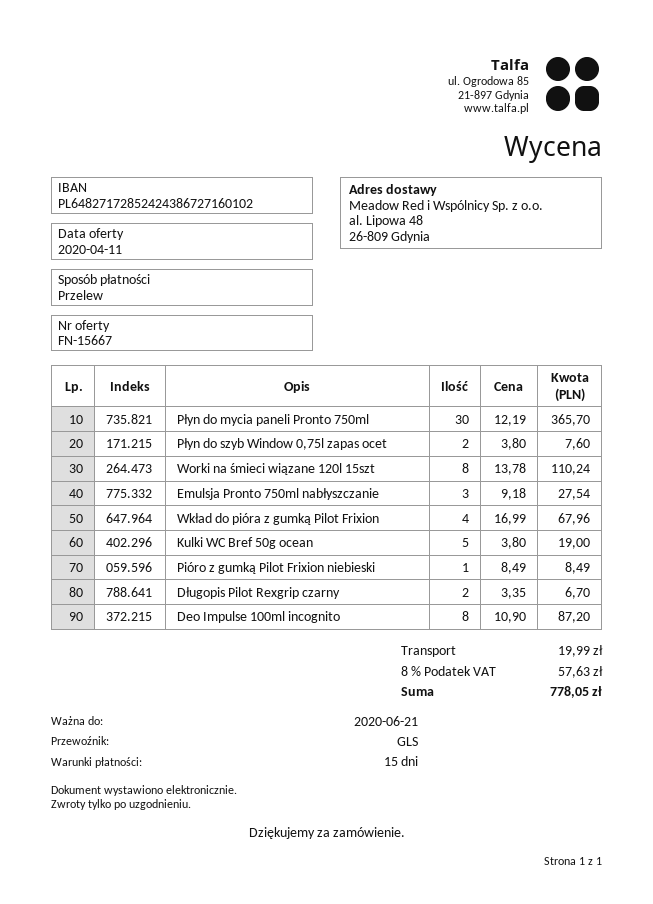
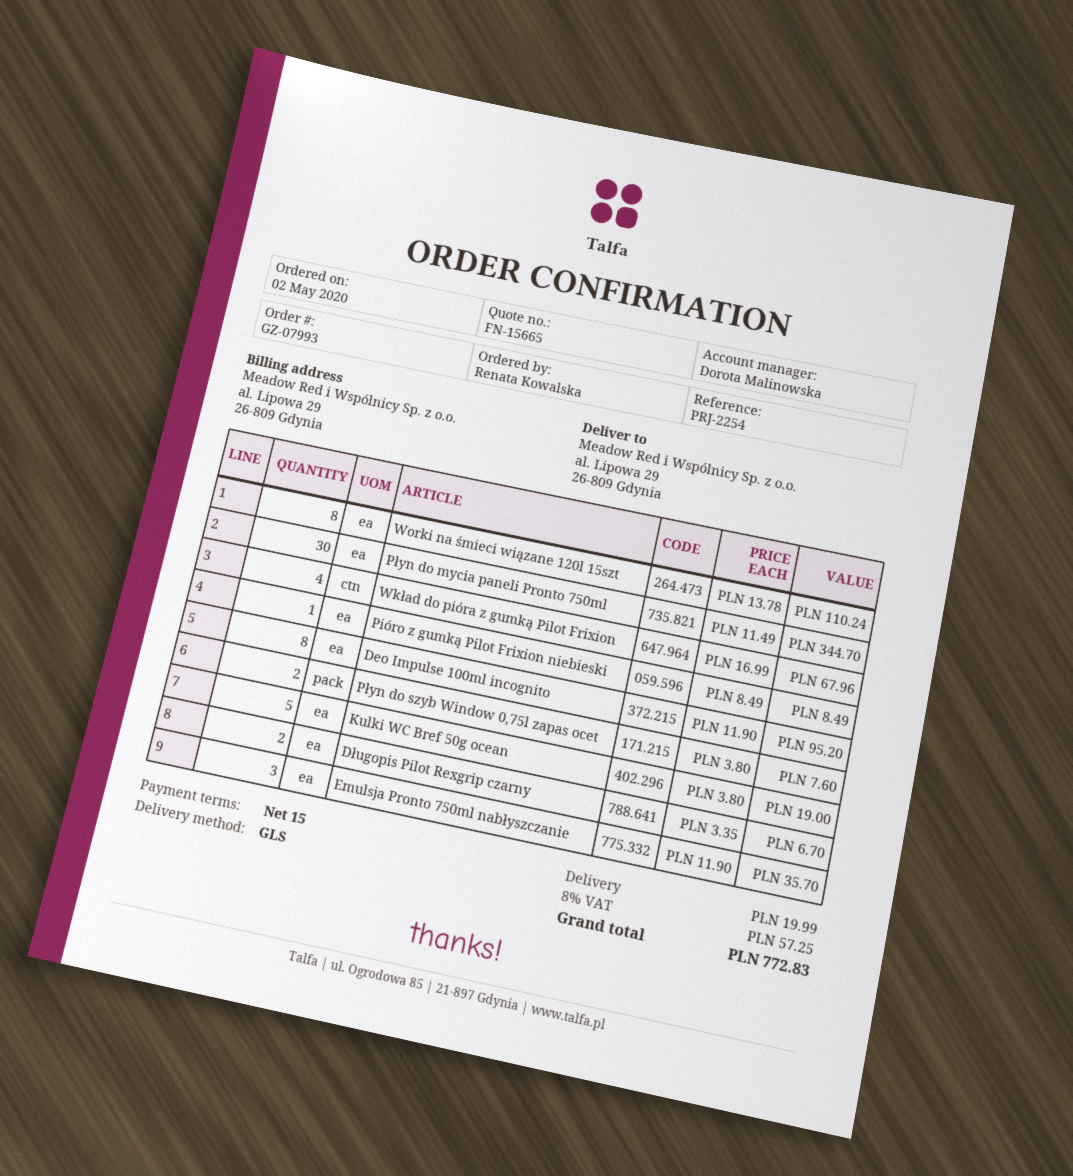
quote number: FN-15667 -> FN-15665
ship to: al. Lipowa 48, 26-809 Gdynia -> al. Lipowa 29, 26-809 Gdynia
Płyn do mycia paneli Pronto 750ml: 30 x 12.19 = 365.70 -> 30 x 11.49 = 344.70
Emulsja Pronto 750ml nabłyszczanie: 3 x 9.18 = 27.54 -> 3 x 11.90 = 35.70
Deo Impulse 100ml incognito: 8 x 10.90 = 87.20 -> 8 x 11.90 = 95.20
tax: 8% = 57.63 -> 8% = 57.25
total: 778.05 -> 772.83

